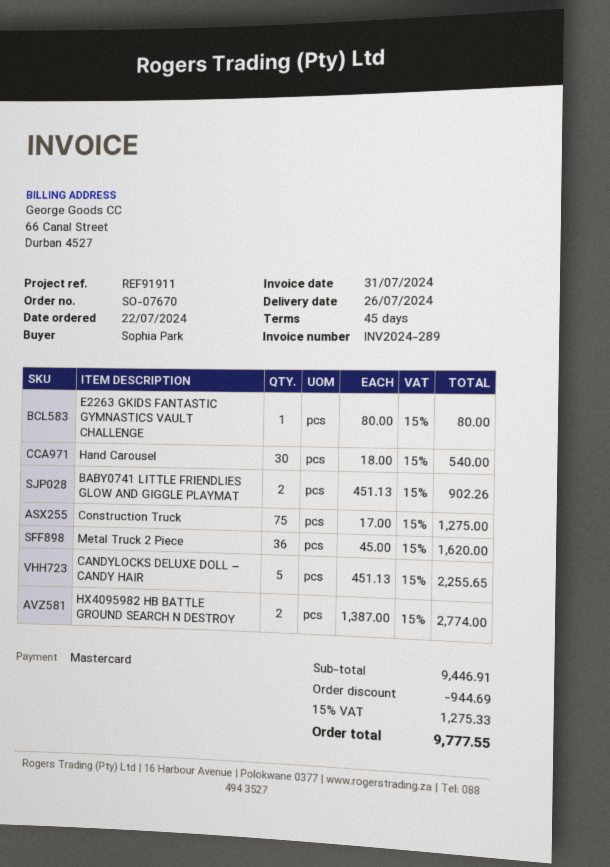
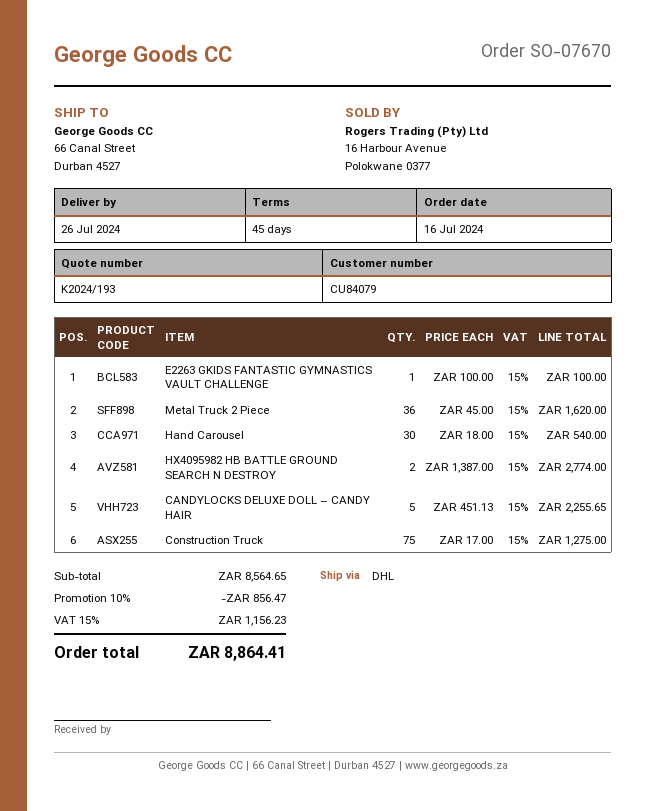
order date: 2024-07-22 -> 2024-07-16
E2263 GKIDS FANTASTIC GYMNASTICS VAULT CHALLENGE: 1 x 80.00 = 80.00 -> 1 x 100.00 = 100.00
BABY0741 LITTLE FRIENDLIES GLOW AND GIGGLE PLAYMAT: 2 x 451.13 = 902.26 -> none
subtotal: 9446.91 -> 8564.65
discount: 944.69 -> 856.47
tax: 15% = 1275.33 -> 15% = 1156.23
total: 9777.55 -> 8864.41

